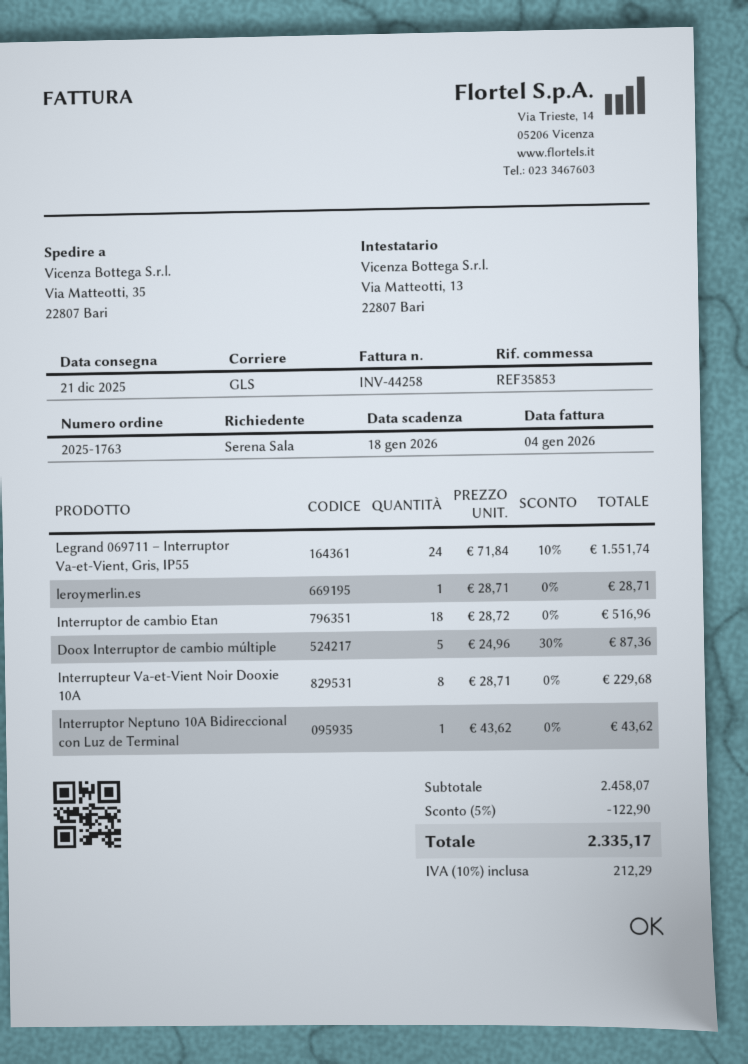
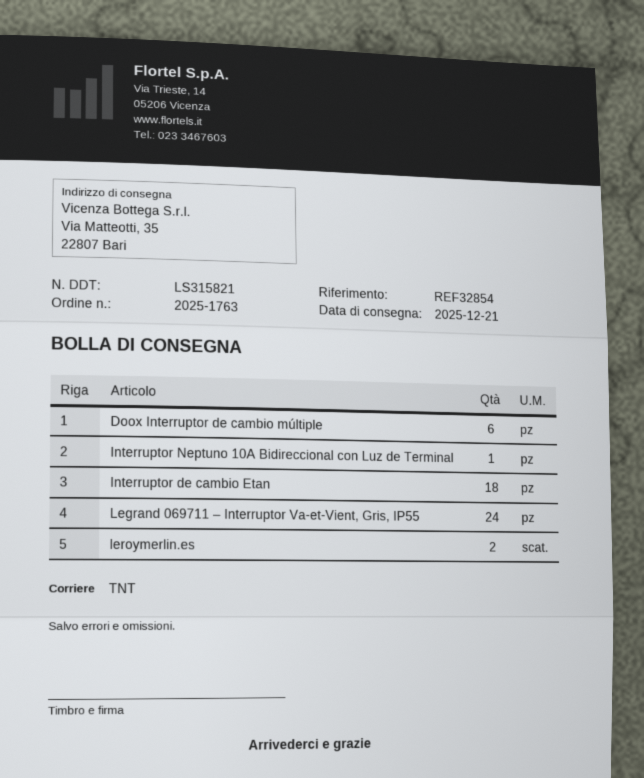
reference: REF35853 -> REF32854
shipping method: GLS -> TNT
leroymerlin.es: 1 -> 2
Doox Interruptor de cambio múltiple: 5 -> 6
Interrupteur Va‑et‑Vient Noir Dooxie 10A: 8 -> none

